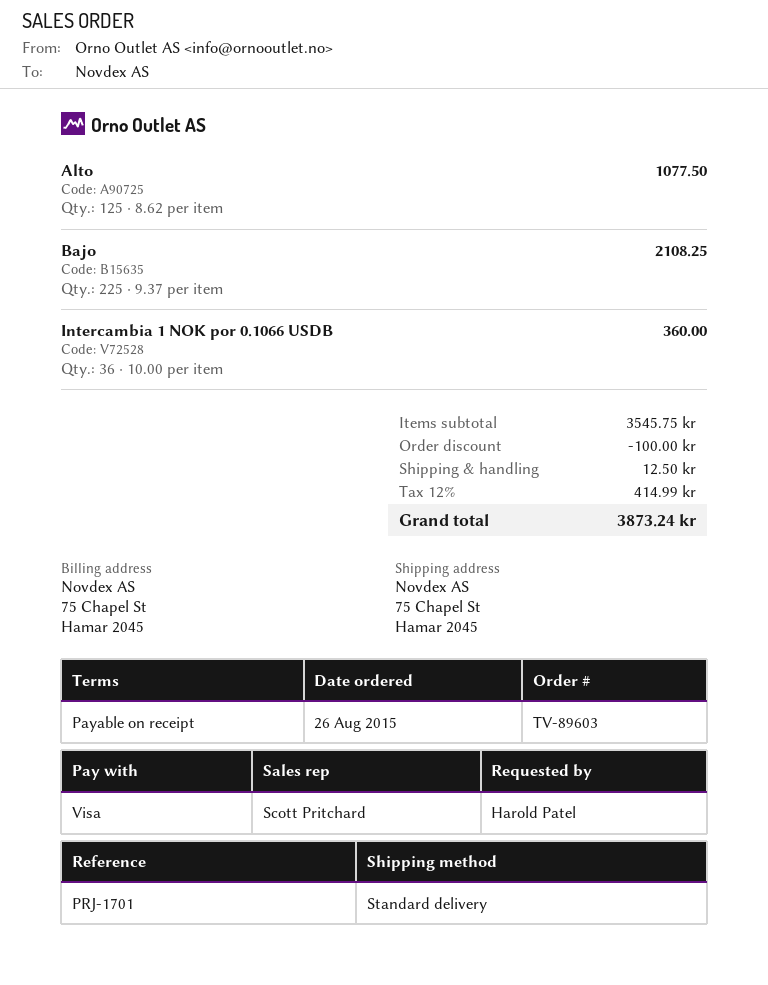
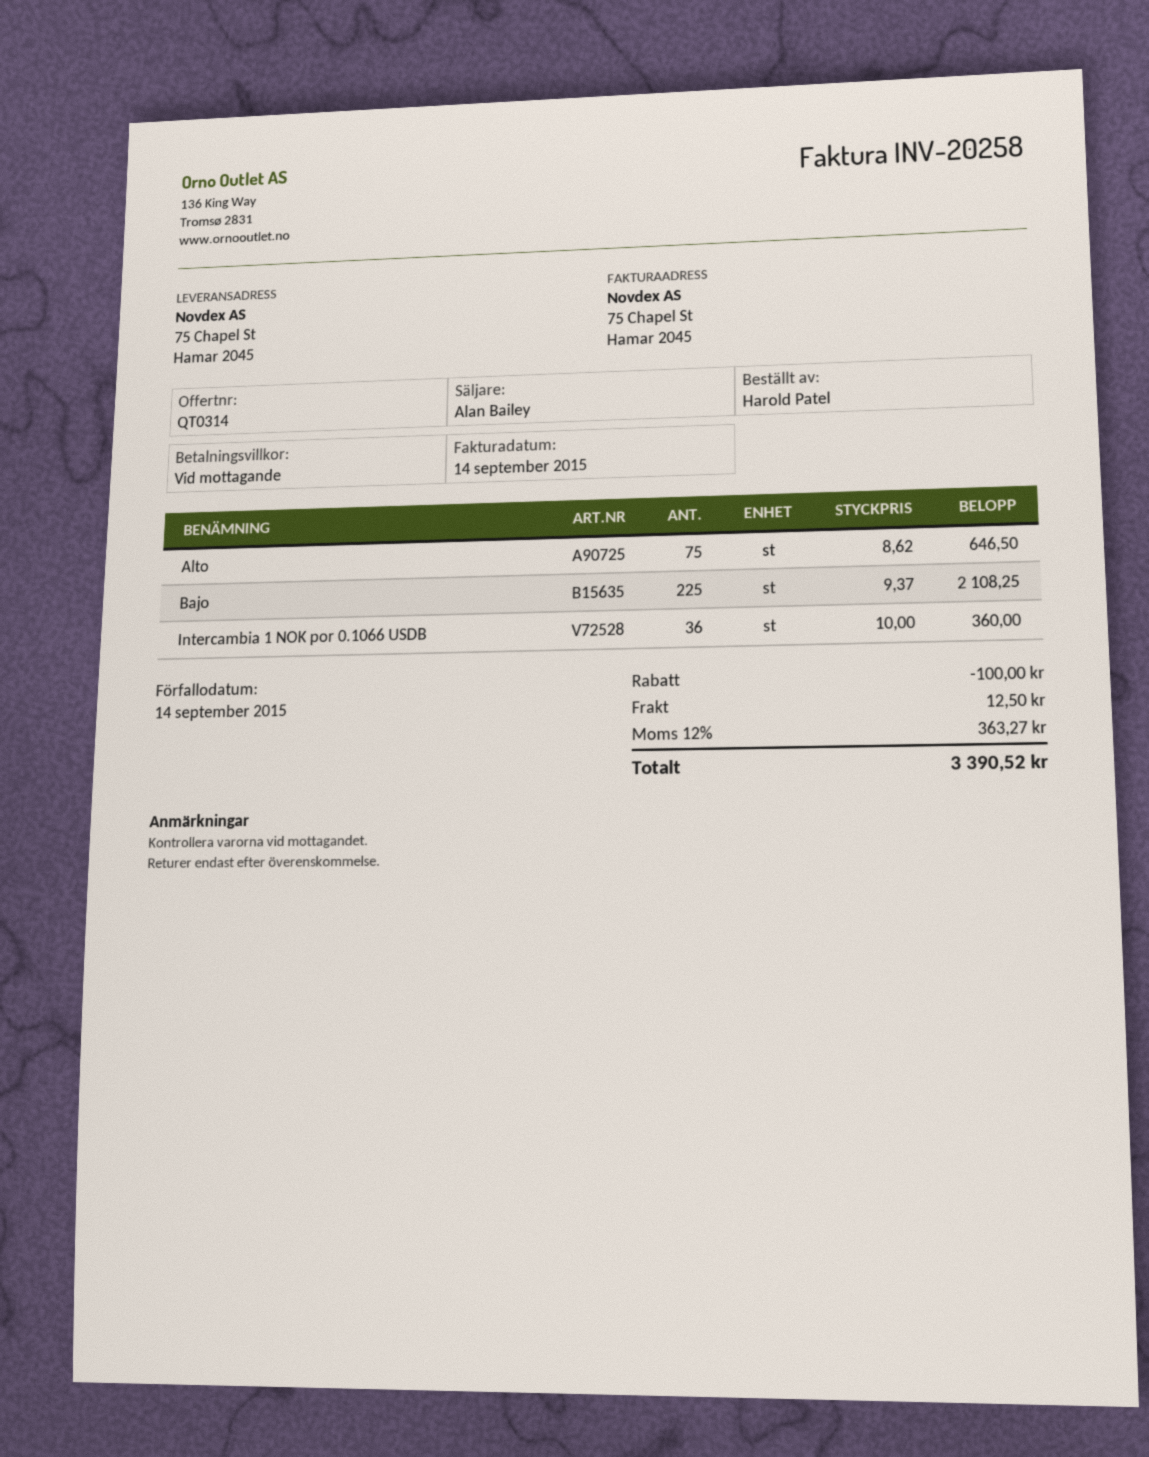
sales rep: Scott Pritchard -> Alan Bailey
Alto: 125 x 8.62 = 1077.50 -> 75 x 8.62 = 646.50
tax: 12% = 414.99 -> 12% = 363.27
total: 3873.24 -> 3390.52

